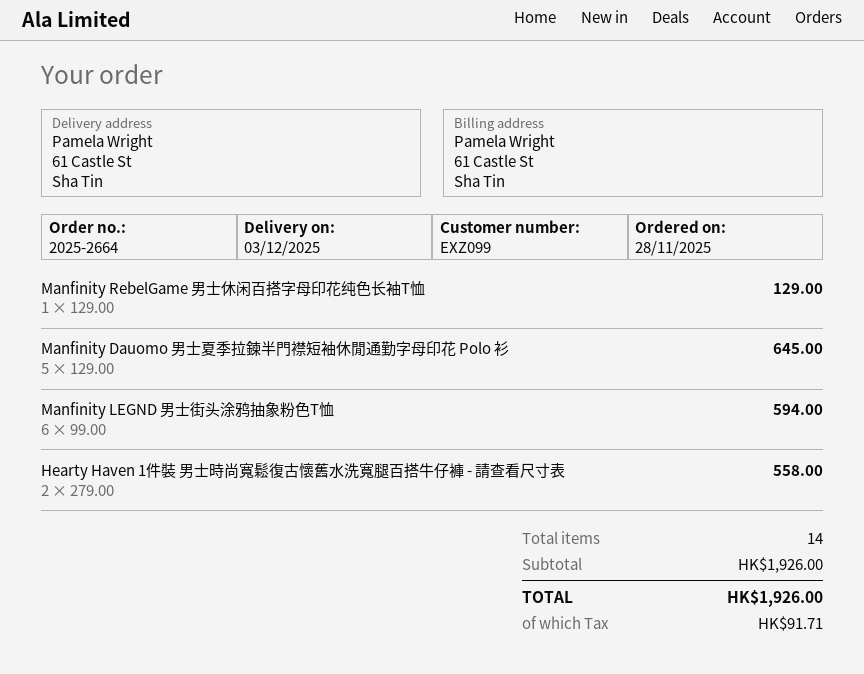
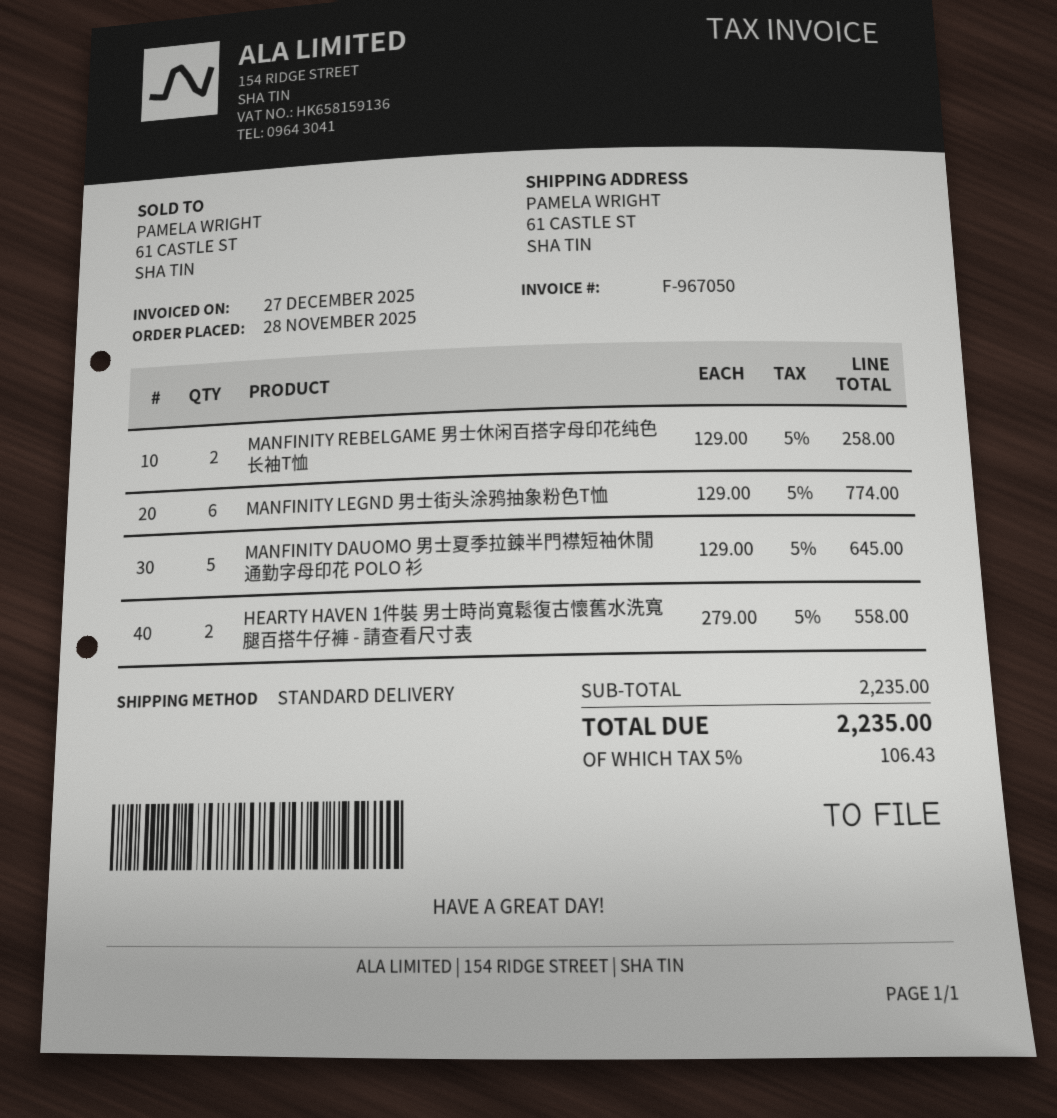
Manfinity RebelGame 男士休闲百搭字母印花纯色长袖T恤: 1 x 129.00 = 129.00 -> 2 x 129.00 = 258.00
Manfinity LEGND 男士街头涂鸦抽象粉色T恤: 6 x 99.00 = 594.00 -> 6 x 129.00 = 774.00
subtotal: 1926.00 -> 2235.00
tax: 91.71 -> 106.43
total: 1926.00 -> 2235.00

